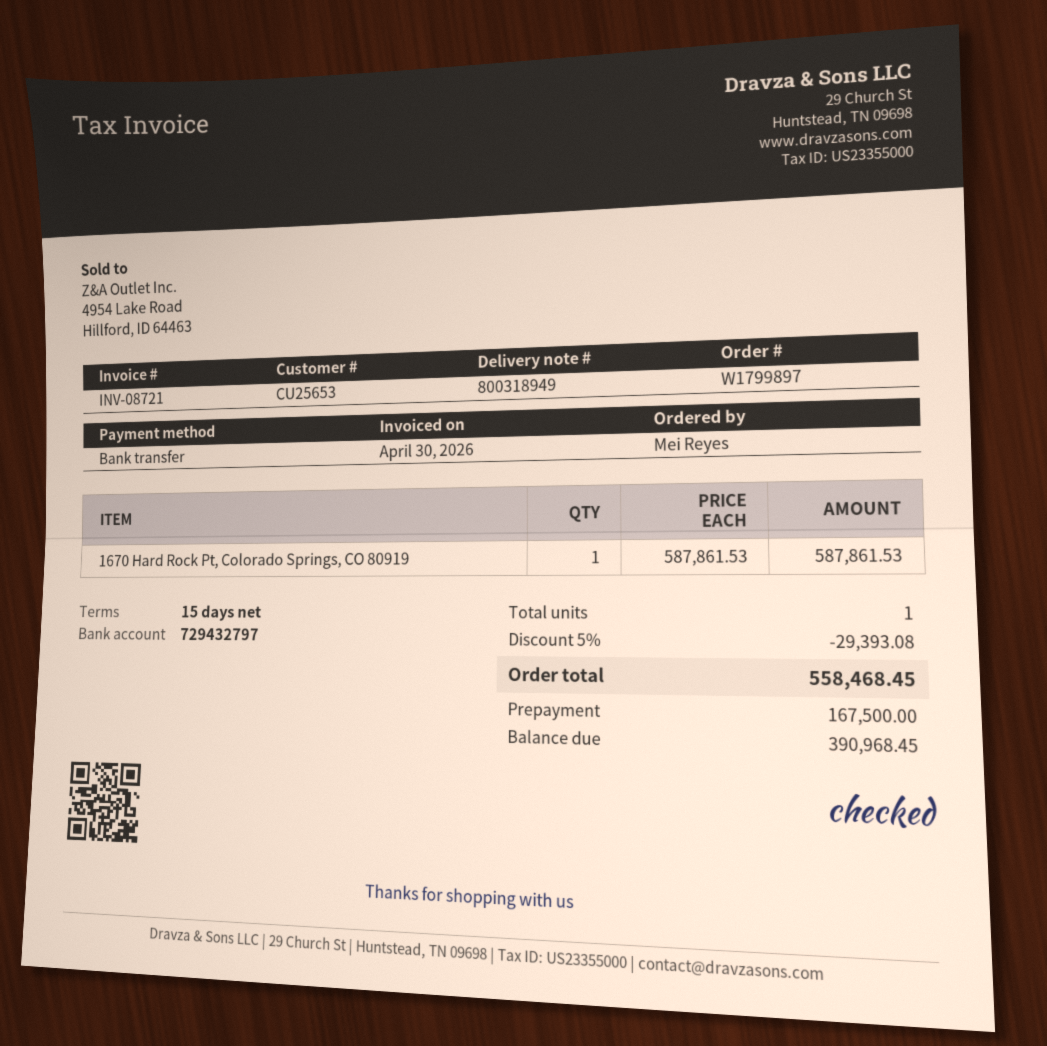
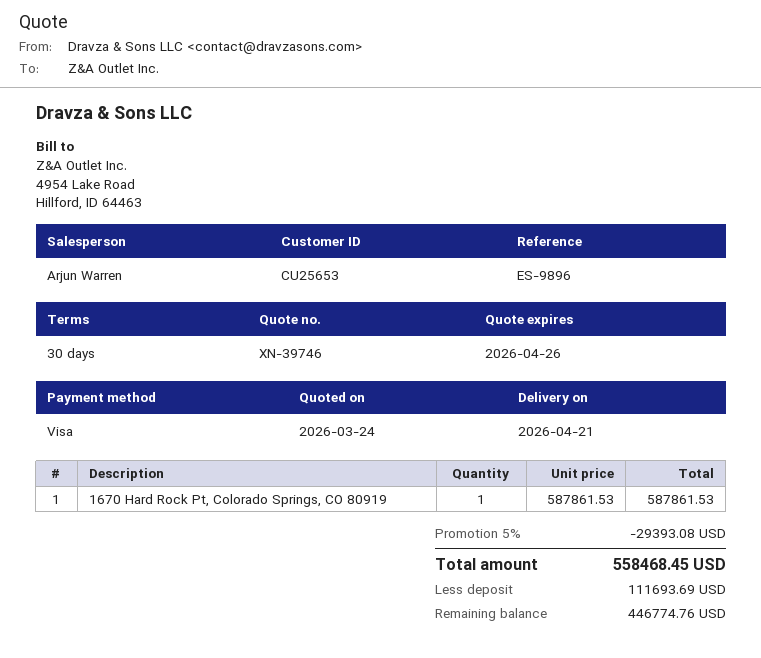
payment terms: 15 days -> 30 days
payment method: bank transfer -> Visa
deposit: 167500.00 -> 111693.69
balance: 390968.45 -> 446774.76

